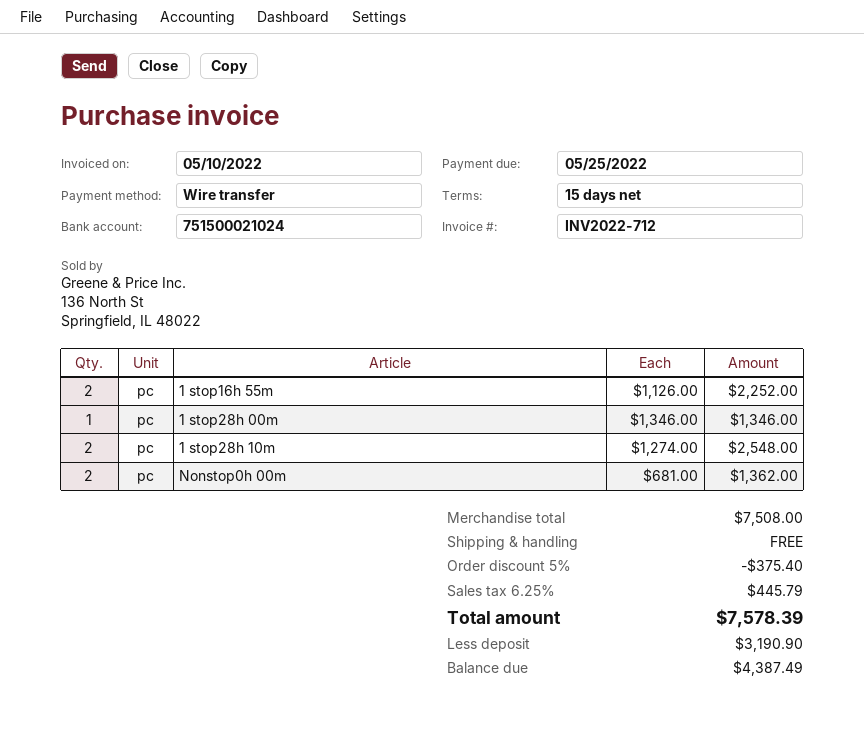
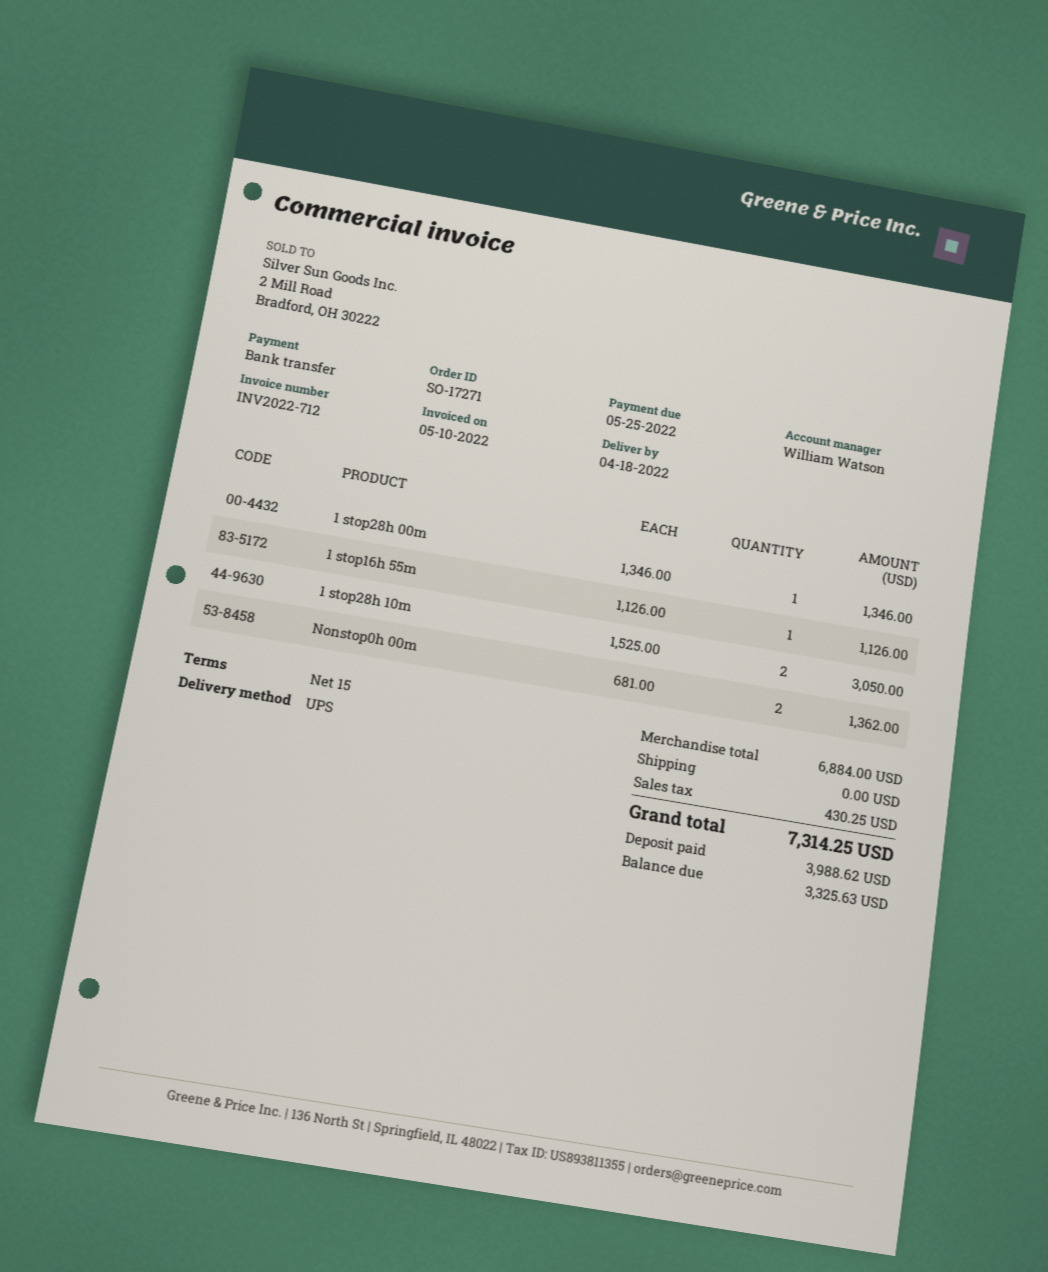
1 stop16h 55m: 2 x 1126.00 = 2252.00 -> 1 x 1126.00 = 1126.00
1 stop28h 10m: 2 x 1274.00 = 2548.00 -> 2 x 1525.00 = 3050.00
subtotal: 7508.00 -> 6884.00
discount: 5% = 375.40 -> none
tax: 445.79 -> 430.25
total: 7578.39 -> 7314.25
deposit: 3190.90 -> 3988.62
balance: 4387.49 -> 3325.63

